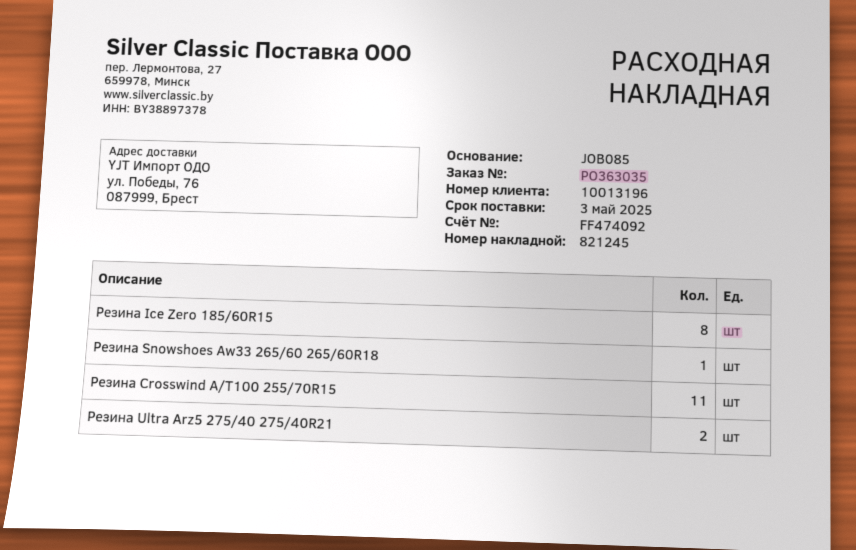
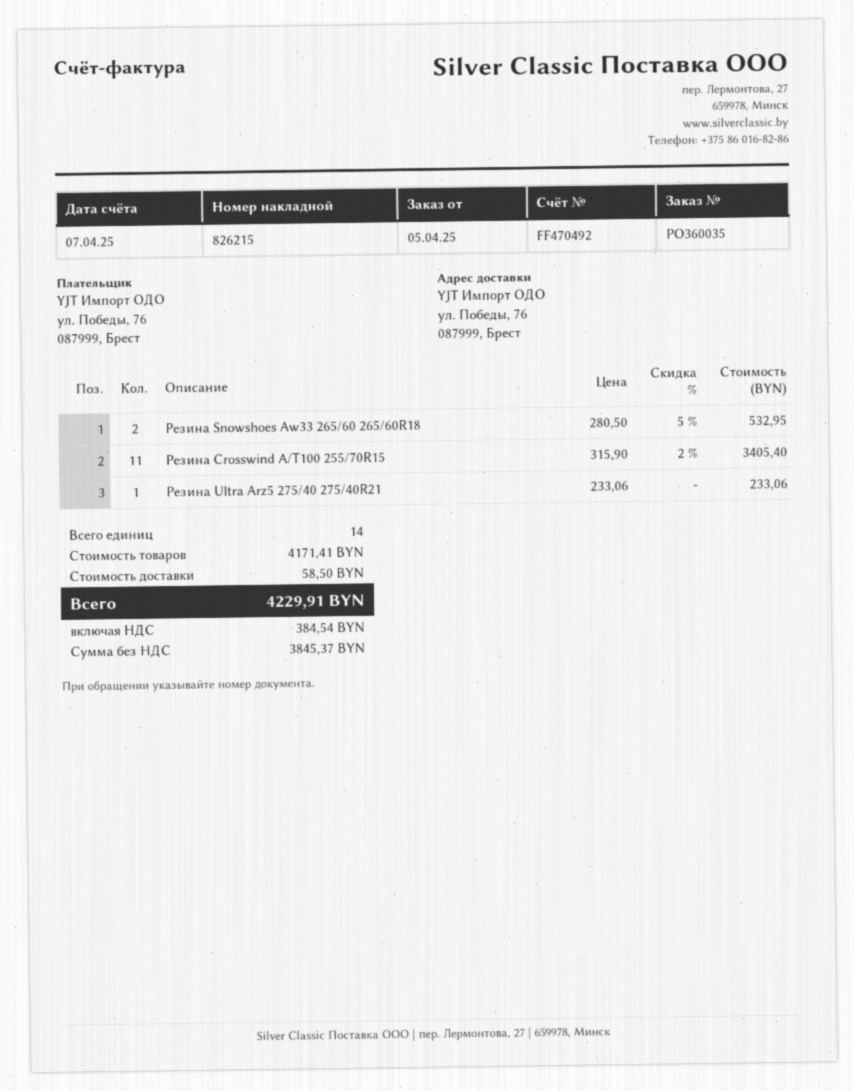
order number: PO363035 -> PO360035
delivery note number: 821245 -> 826215
invoice number: FF474092 -> FF470492
Резина Ice Zero 185/60R15: 8 -> none
Резина Snowshoes Aw33 265/60 265/60R18: 1 -> 2
Резина Ultra Arz5 275/40 275/40R21: 2 -> 1

